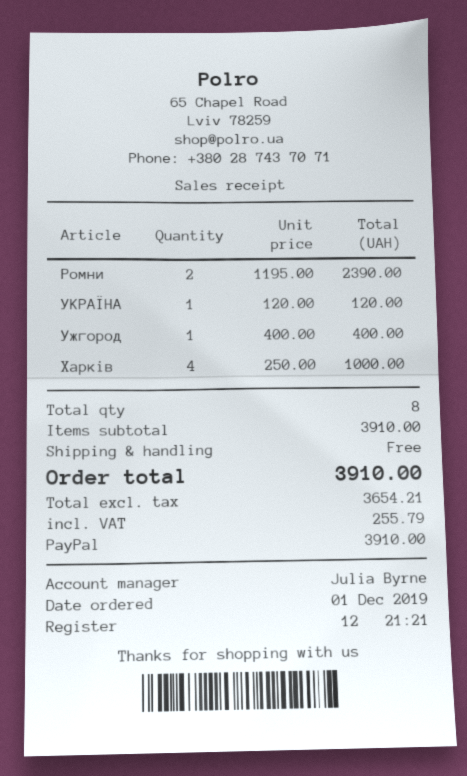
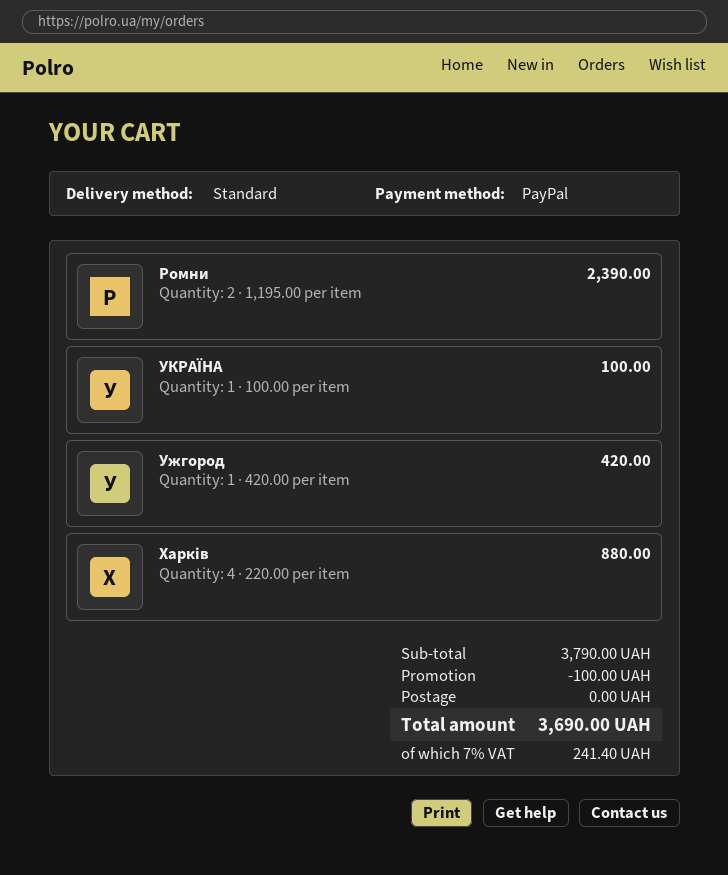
УКРАЇНА: 1 x 120.00 = 120.00 -> 1 x 100.00 = 100.00
Ужгород: 1 x 400.00 = 400.00 -> 1 x 420.00 = 420.00
Харків: 4 x 250.00 = 1000.00 -> 4 x 220.00 = 880.00
subtotal: 3910.00 -> 3790.00
discount: none -> 100.00
tax: 255.79 -> 241.40
total: 3910.00 -> 3690.00

